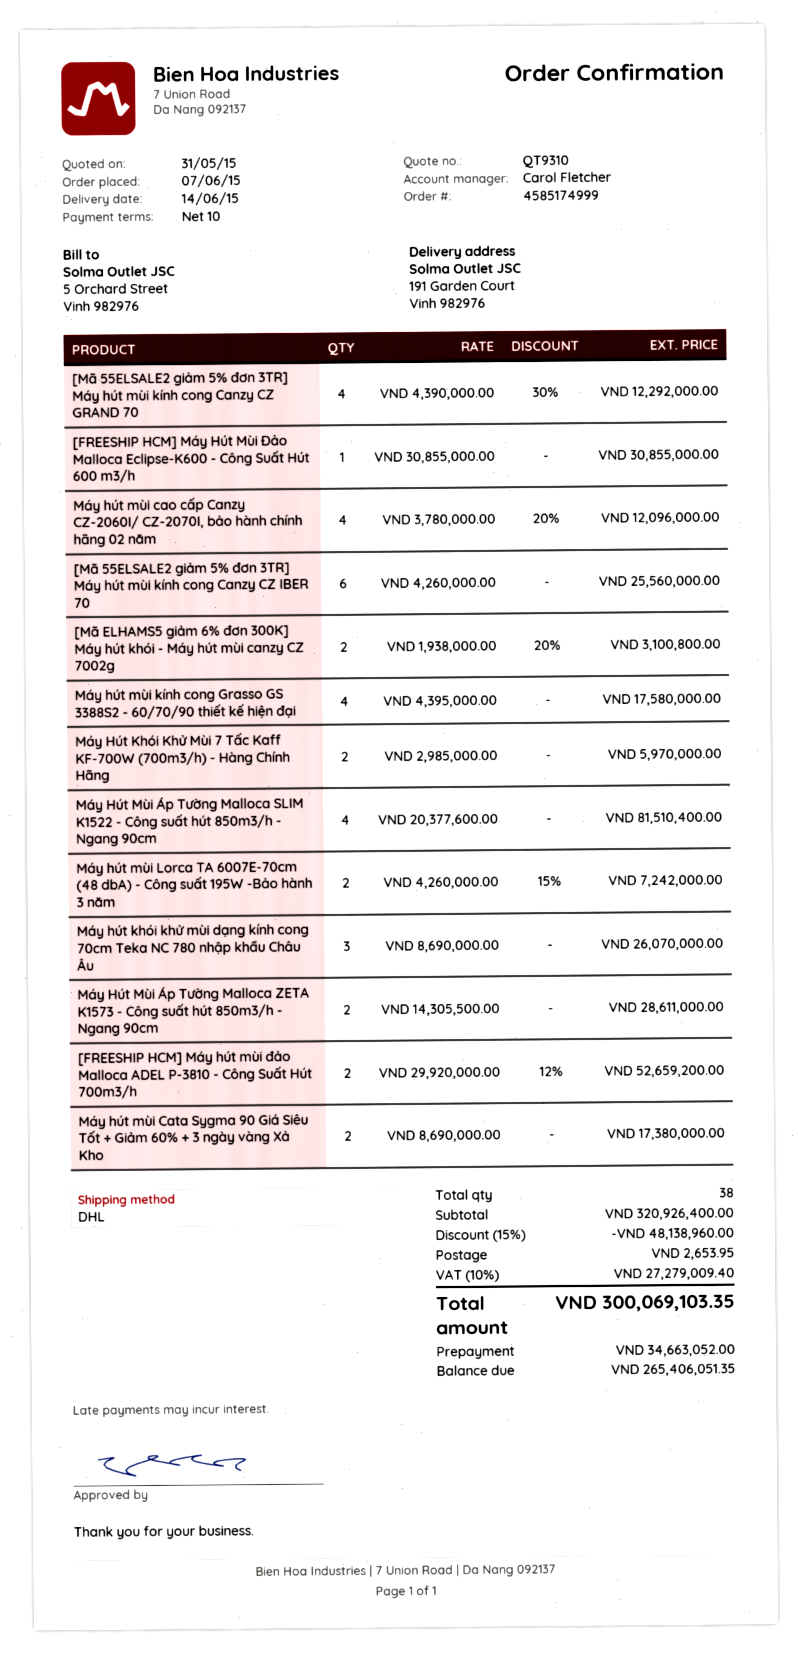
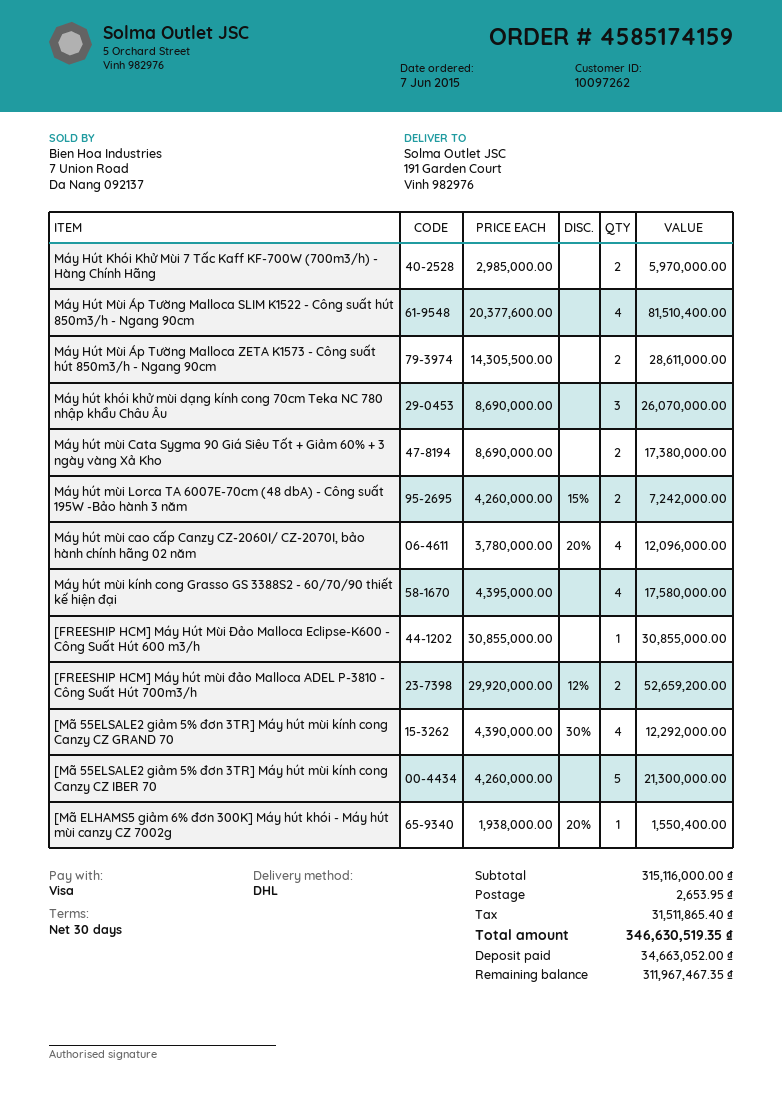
order number: 4585174999 -> 4585174159
payment terms: 10 days -> 30 days
[Mã 55ELSALE2 giảm 5% đơn 3TR] Máy hút mùi kính cong Canzy CZ IBER 70: 6 x 4260000.00 = 25560000.00 -> 5 x 4260000.00 = 21300000.00
[Mã ELHAMS5 giảm 6% đơn 300K] Máy hút khói - Máy hút mùi canzy CZ 7002g: 2 x 1938000.00 - 20% = 3100800.00 -> 1 x 1938000.00 - 20% = 1550400.00
subtotal: 320926400.00 -> 315116000.00
discount: 15% = 48138960.00 -> none
tax: 27279009.40 -> 31511865.40
total: 300069103.35 -> 346630519.35
balance: 265406051.35 -> 311967467.35

